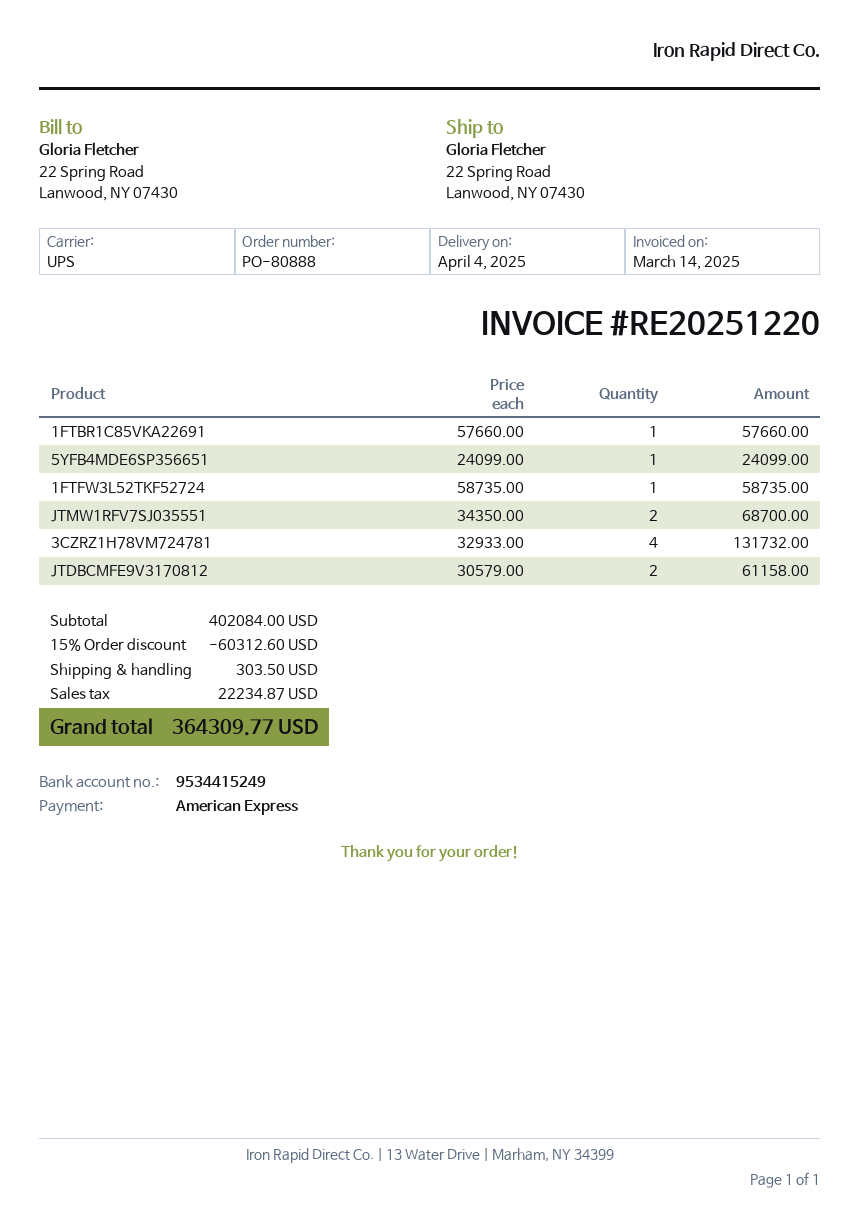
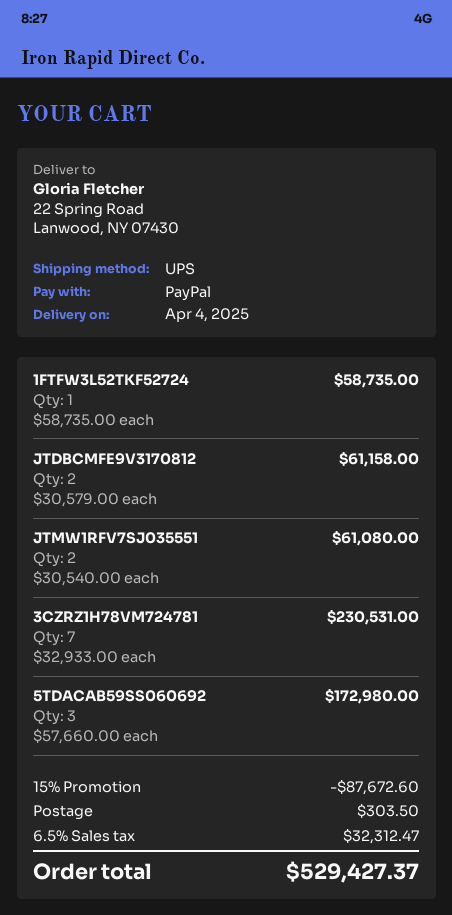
payment method: American Express -> PayPal
1FTBR1C85VKA22691: 1 x 57660.00 = 57660.00 -> none
5YFB4MDE6SP356651: 1 x 24099.00 = 24099.00 -> none
JTMW1RFV7SJ035551: 2 x 34350.00 = 68700.00 -> 2 x 30540.00 = 61080.00
3CZRZ1H78VM724781: 4 x 32933.00 = 131732.00 -> 7 x 32933.00 = 230531.00
5TDACAB59SS060692: none -> 3 x 57660.00 = 172980.00
discount: 15% = 60312.60 -> 15% = 87672.60
tax: 22234.87 -> 32312.47
total: 364309.77 -> 529427.37

